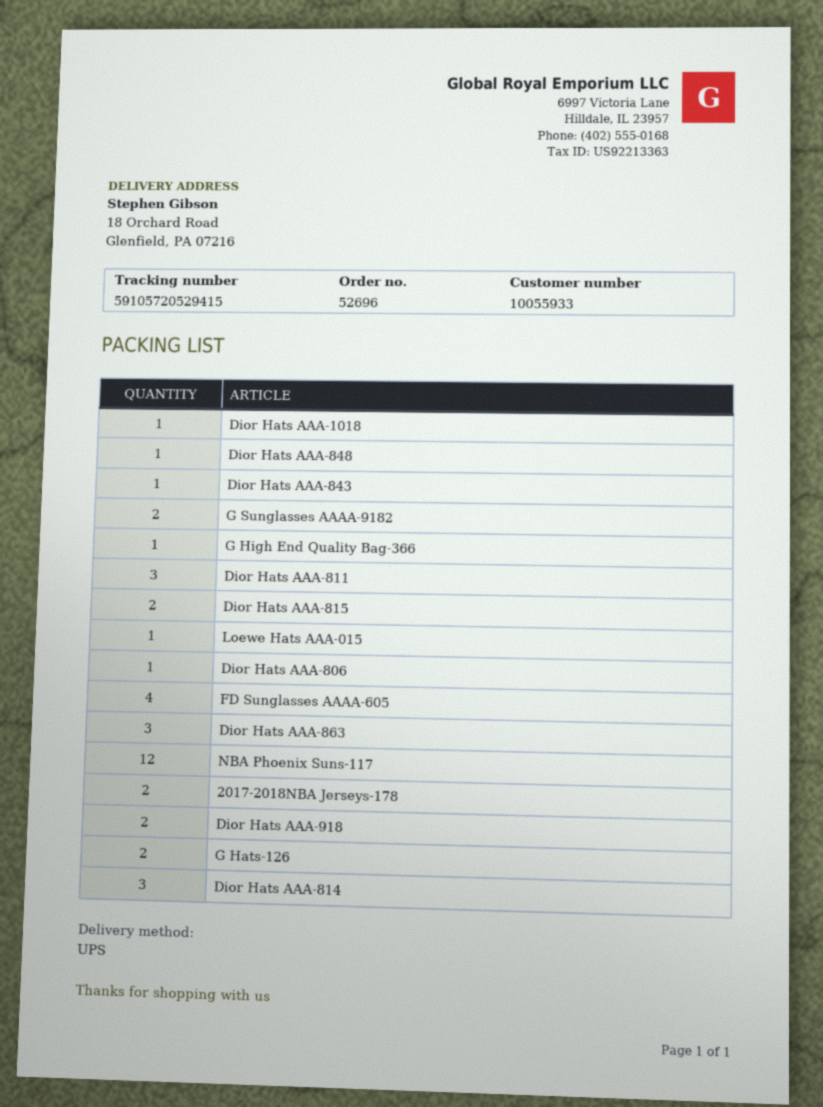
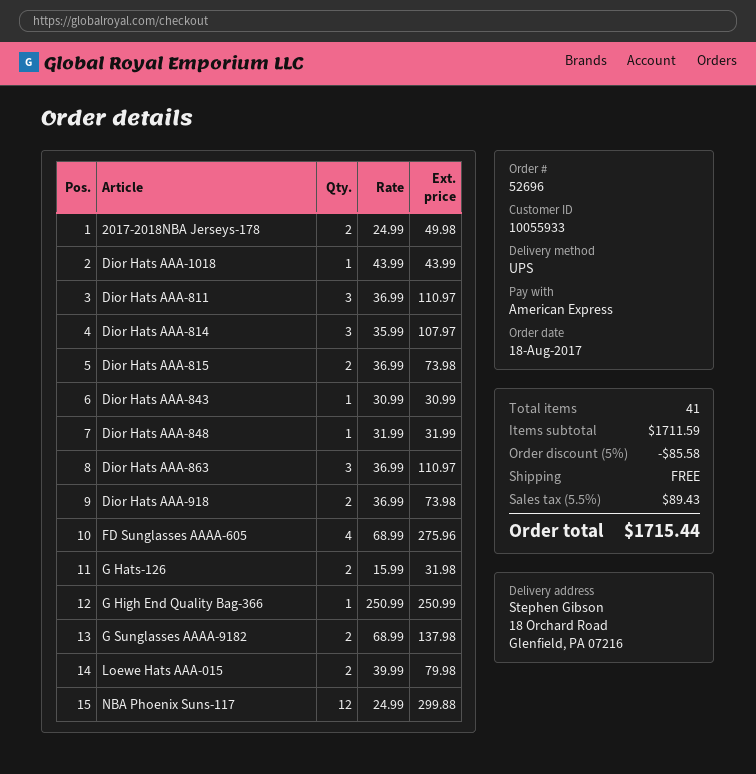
Loewe Hats AAA-015: 1 -> 2
Dior Hats AAA-806: 1 -> none

